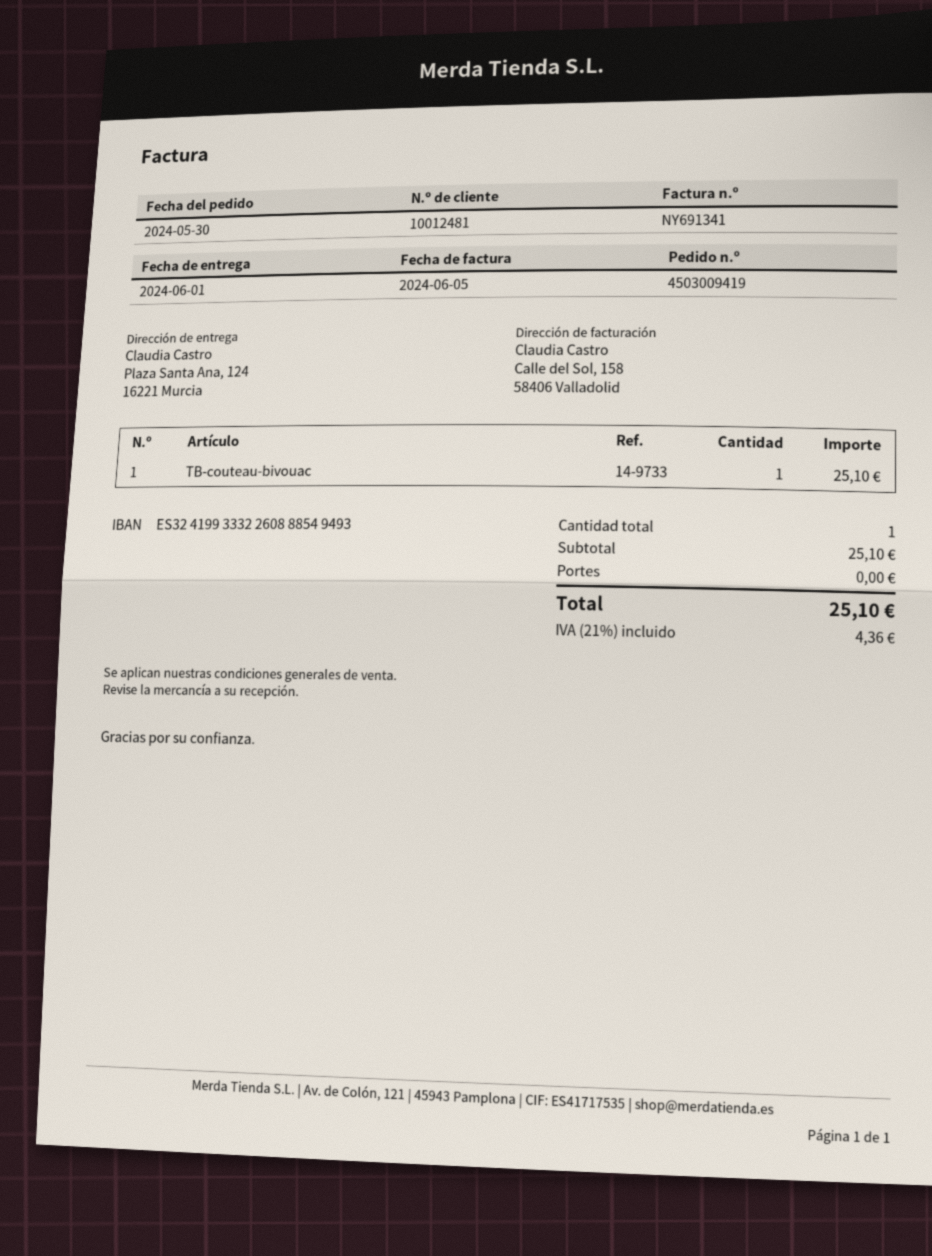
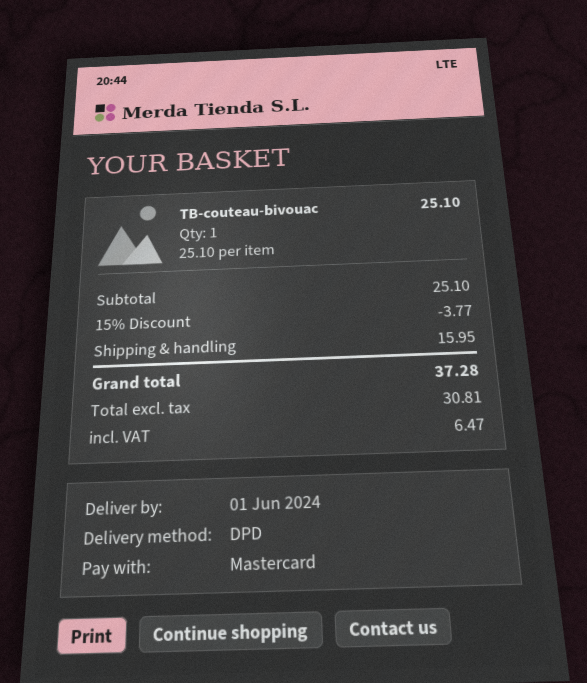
discount: none -> 15% = 3.77
shipping: 0.00 -> 15.95
tax: 4.36 -> 6.47
total: 25.10 -> 37.28

